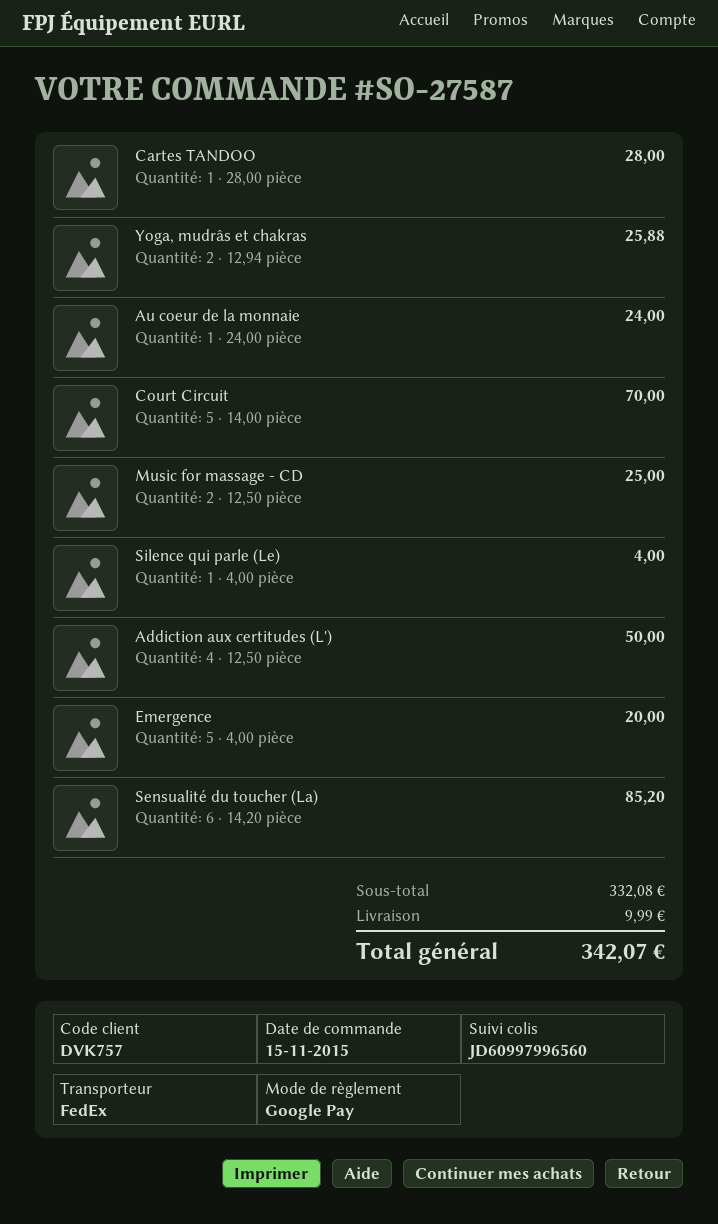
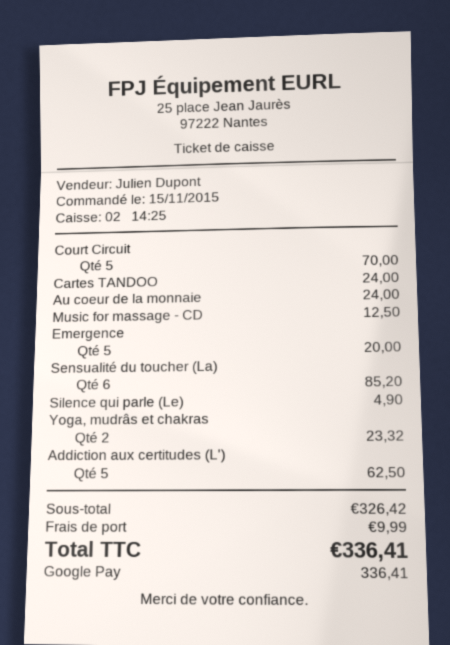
Cartes TANDOO: 1 for 28.00 -> 1 for 24.00
Yoga, mudrâs et chakras: 2 for 25.88 -> 2 for 23.32
Music for massage - CD: 2 for 25.00 -> 1 for 12.50
Silence qui parle (Le): 1 for 4.00 -> 1 for 4.90
Addiction aux certitudes (L'): 4 for 50.00 -> 5 for 62.50
subtotal: 332.08 -> 326.42
total: 342.07 -> 336.41

